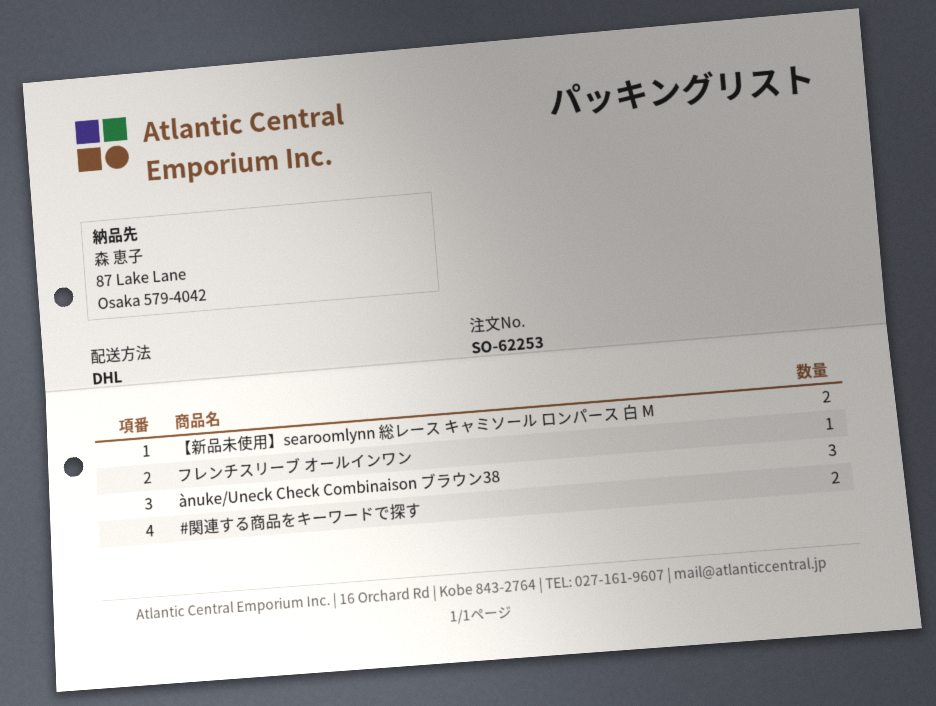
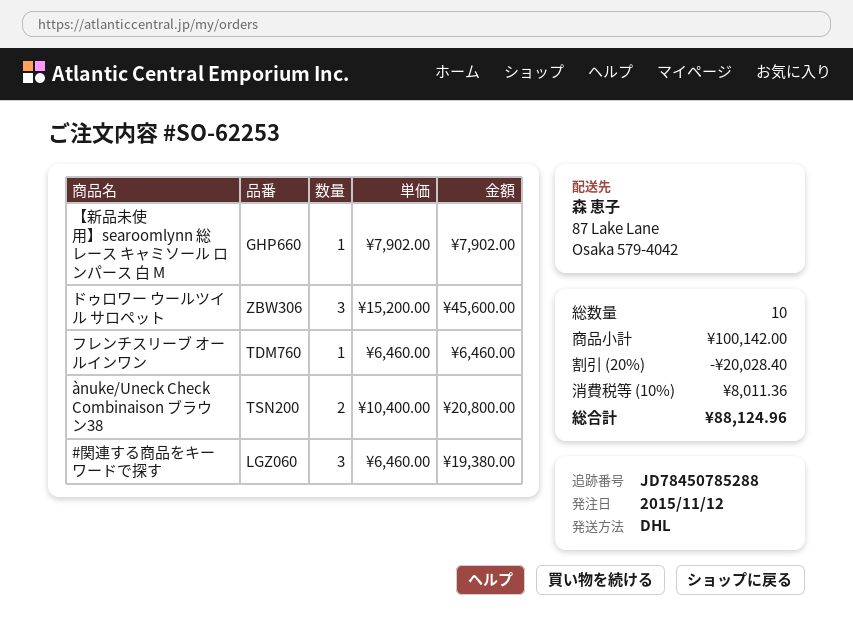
【新品未使用】searoomlynn 総レース キャミソール ロンパース 白 M: 2 -> 1
ànuke/Uneck Check Combinaison ブラウン38: 3 -> 2
#関連する商品をキーワードで探す: 2 -> 3
ドゥロワー ウールツイル サロペット: none -> 3

